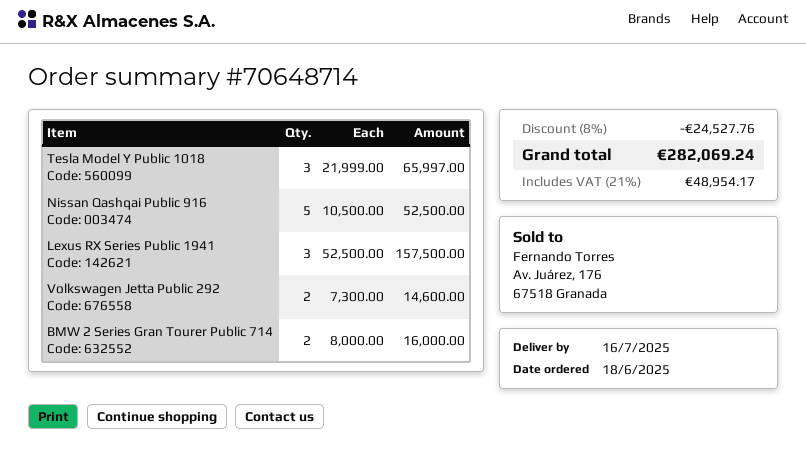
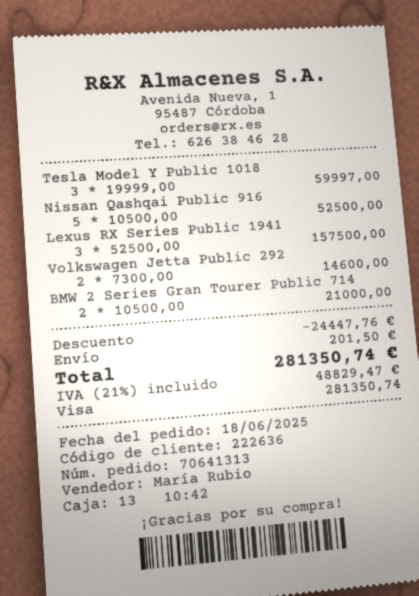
order number: 70648714 -> 70641313
Tesla Model Y Public 1018: 3 x 21999.00 = 65997.00 -> 3 x 19999.00 = 59997.00
BMW 2 Series Gran Tourer Public 714: 2 x 8000.00 = 16000.00 -> 2 x 10500.00 = 21000.00
discount: 24527.76 -> 24447.76
shipping: none -> 201.50
tax: 21% = 48954.17 -> 21% = 48829.47
total: 282069.24 -> 281350.74

